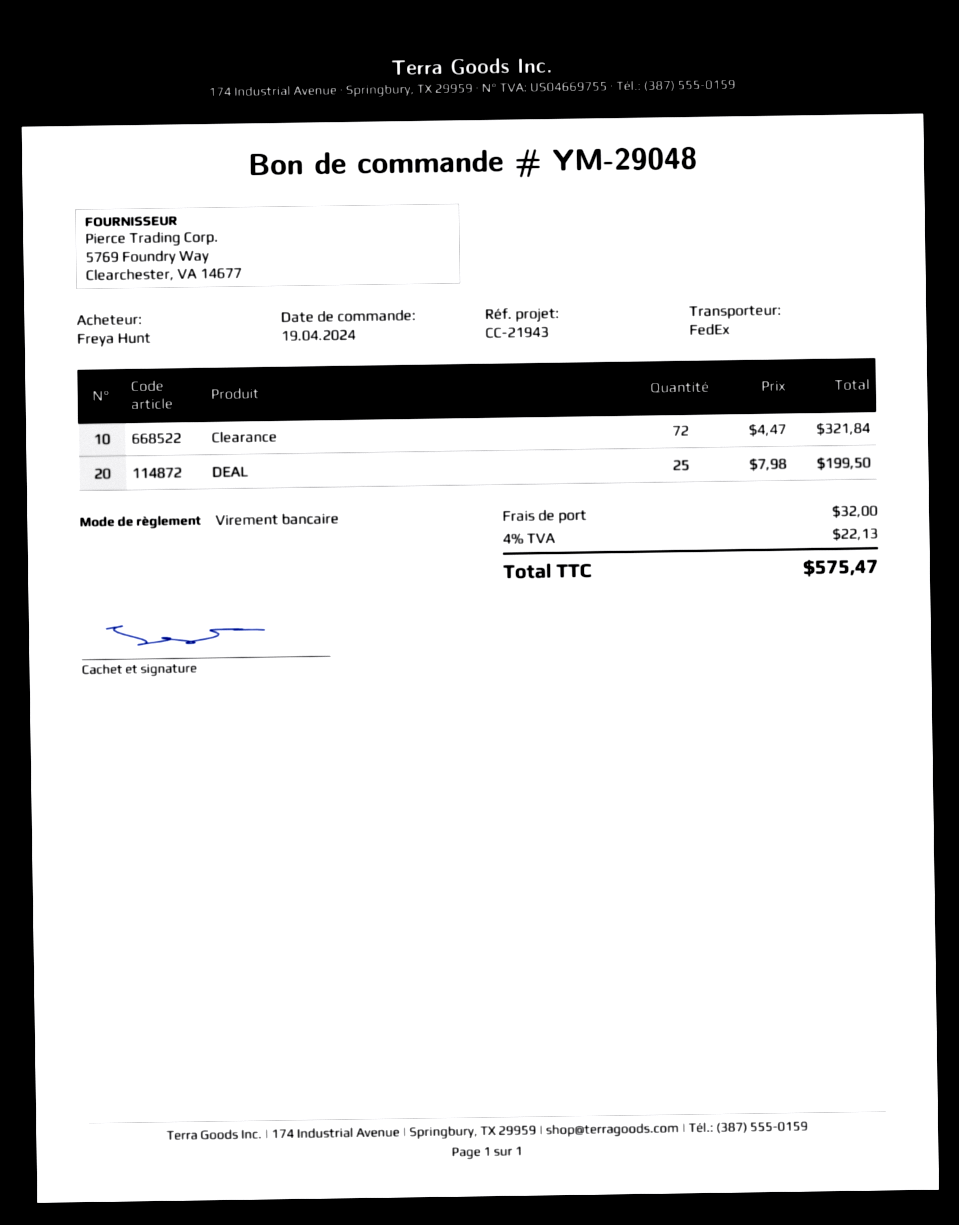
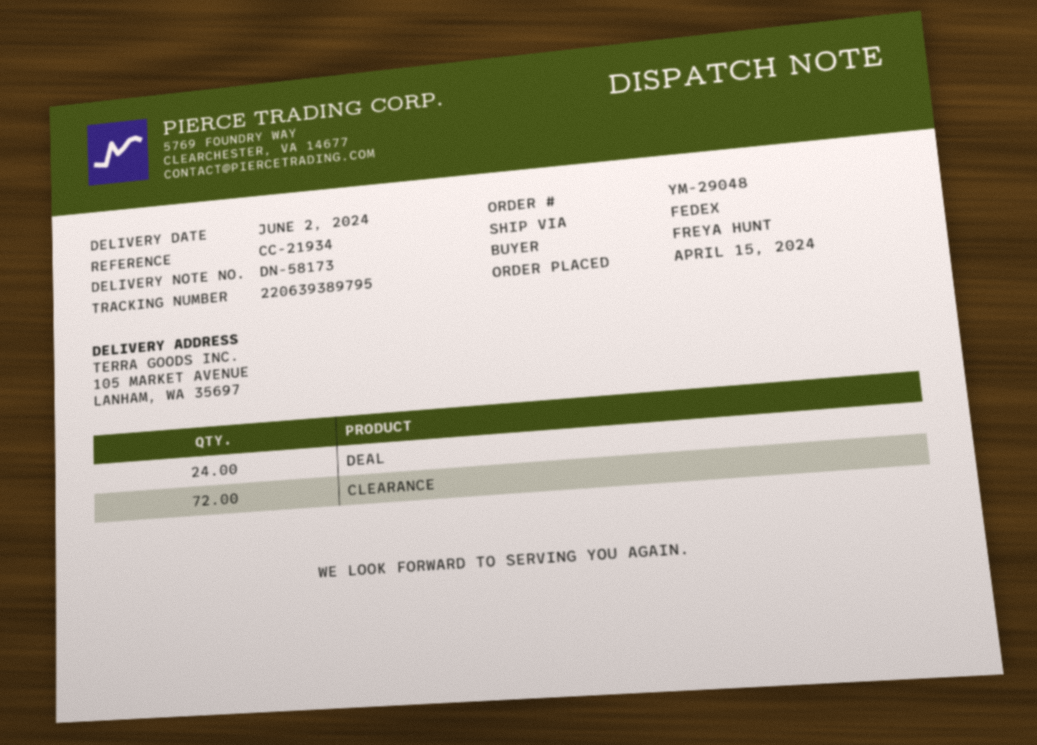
order date: 2024-04-19 -> 2024-04-15
reference: CC-21943 -> CC-21934
DEAL: 25 -> 24

